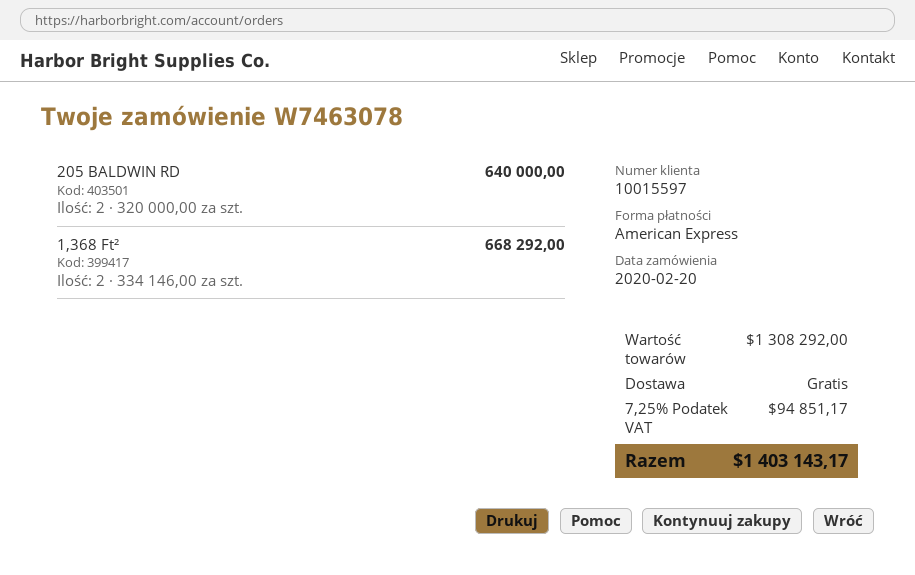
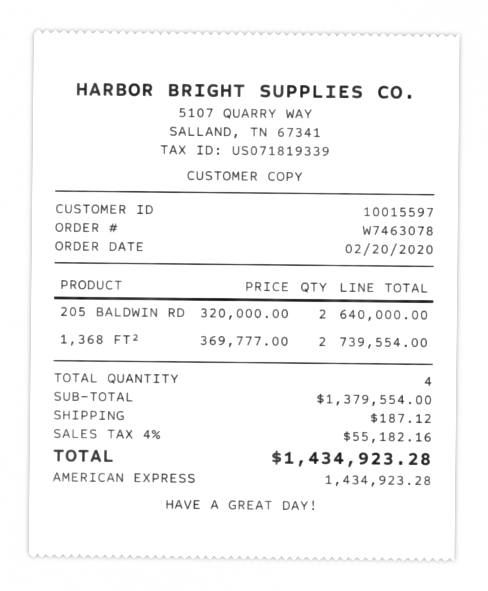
1,368 Ft²: 2 x 334146.00 = 668292.00 -> 2 x 369777.00 = 739554.00
subtotal: 1308292.00 -> 1379554.00
shipping: 0.00 -> 187.12
tax: 7.25% = 94851.17 -> 4% = 55182.16
total: 1403143.17 -> 1434923.28

